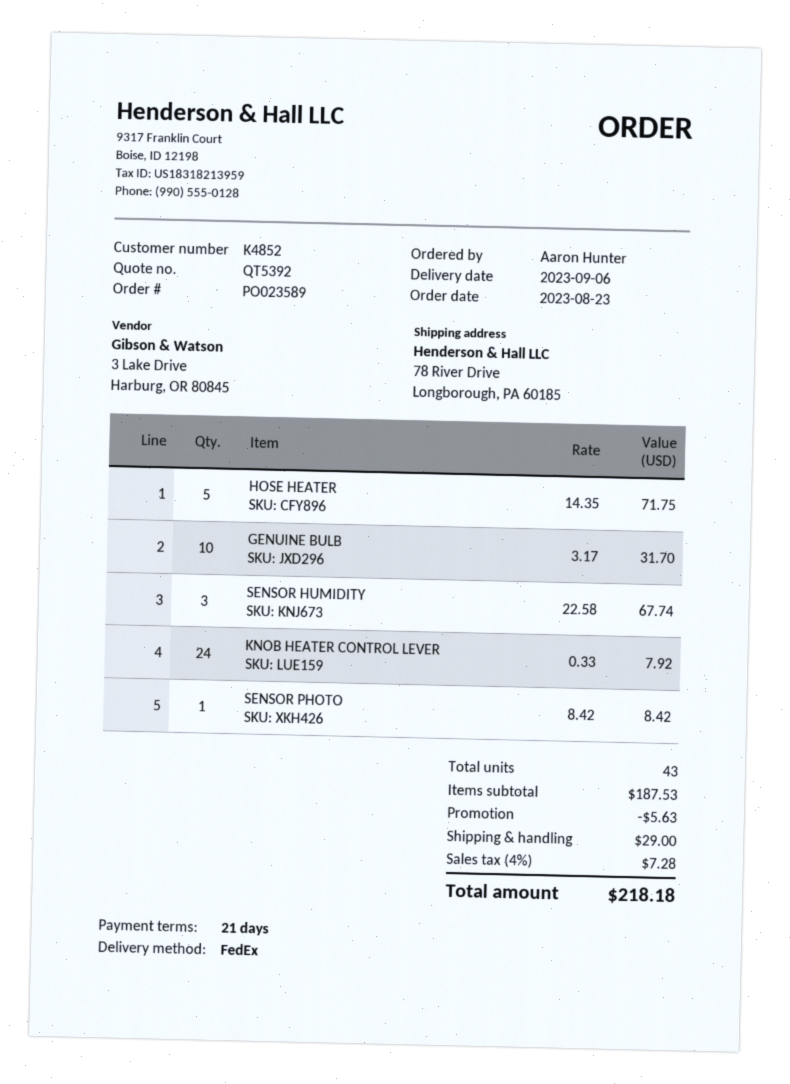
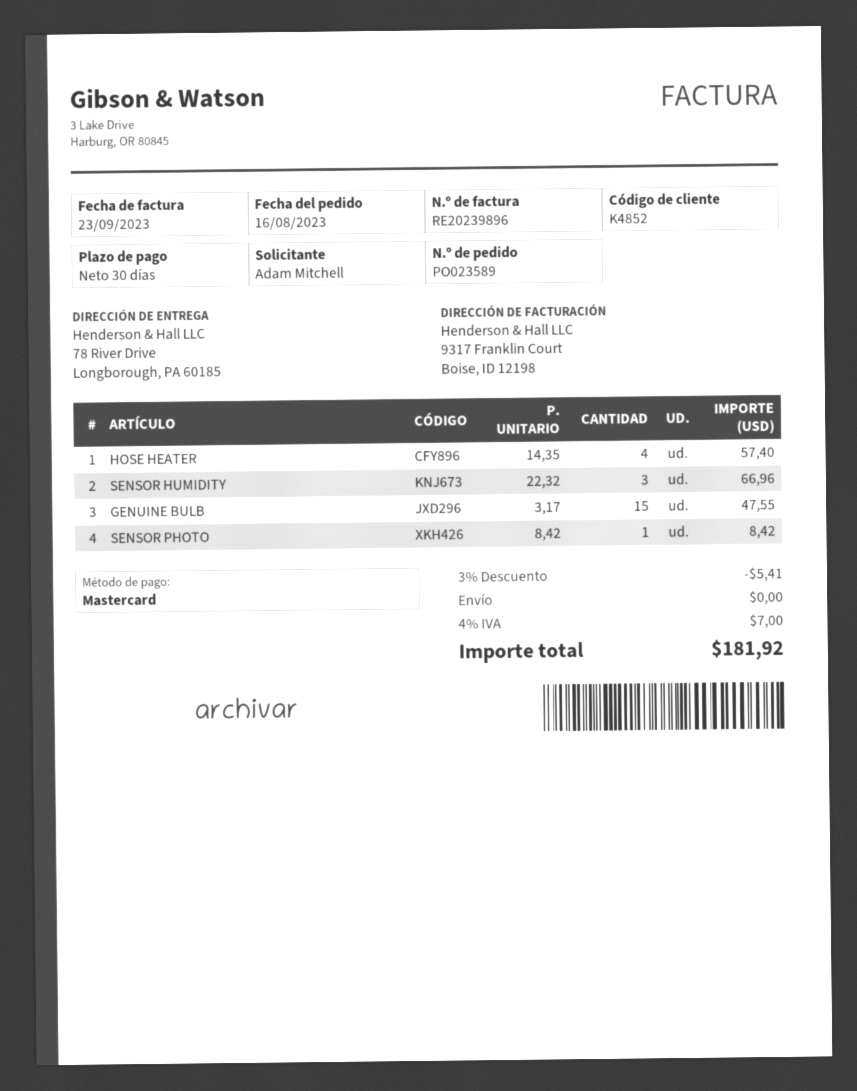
order date: 2023-08-23 -> 2023-08-16
payment terms: 21 days -> 30 days
ordered by: Aaron Hunter -> Adam Mitchell
HOSE HEATER: 5 x 14.35 = 71.75 -> 4 x 14.35 = 57.40
GENUINE BULB: 10 x 3.17 = 31.70 -> 15 x 3.17 = 47.55
SENSOR HUMIDITY: 3 x 22.58 = 67.74 -> 3 x 22.32 = 66.96
KNOB HEATER CONTROL LEVER: 24 x 0.33 = 7.92 -> none
discount: 5.63 -> 5.41
shipping: 29.00 -> 0.00
tax: 4% = 7.28 -> 4% = 7.00
total: 218.18 -> 181.92

